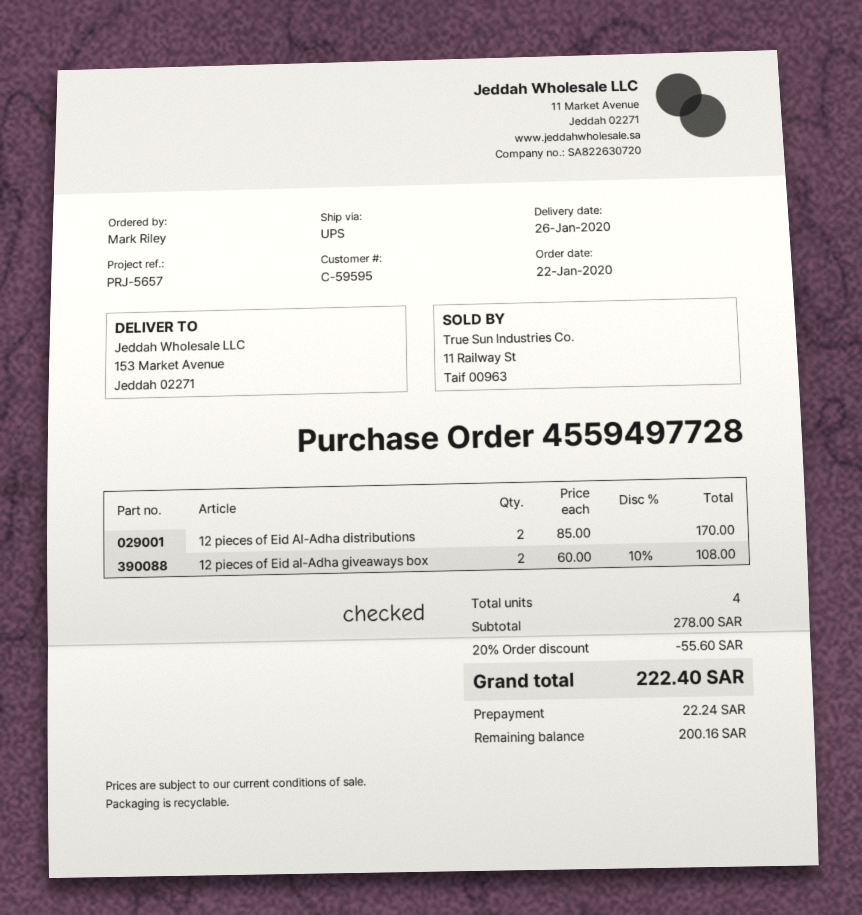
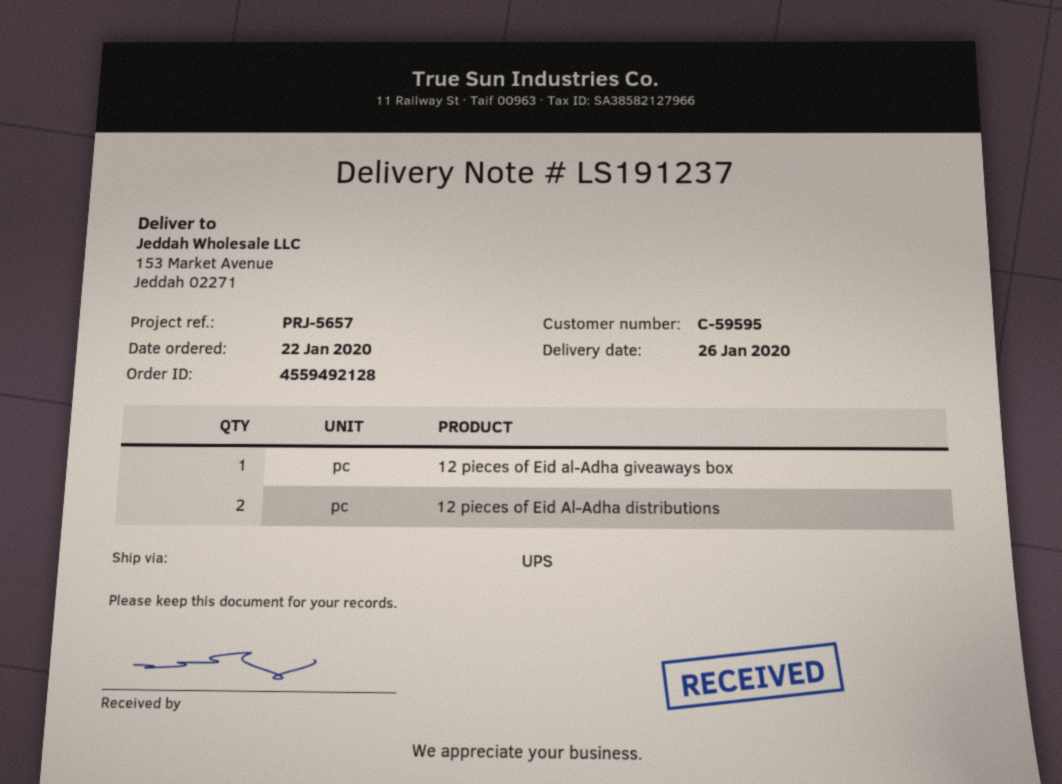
order number: 4559497728 -> 4559492128
12 pieces of Eid al-Adha giveaways box: 2 -> 1

